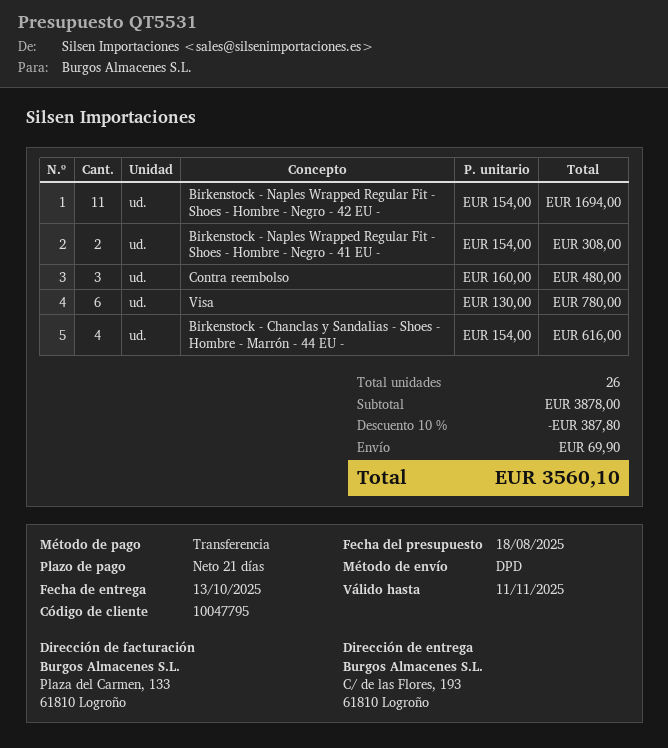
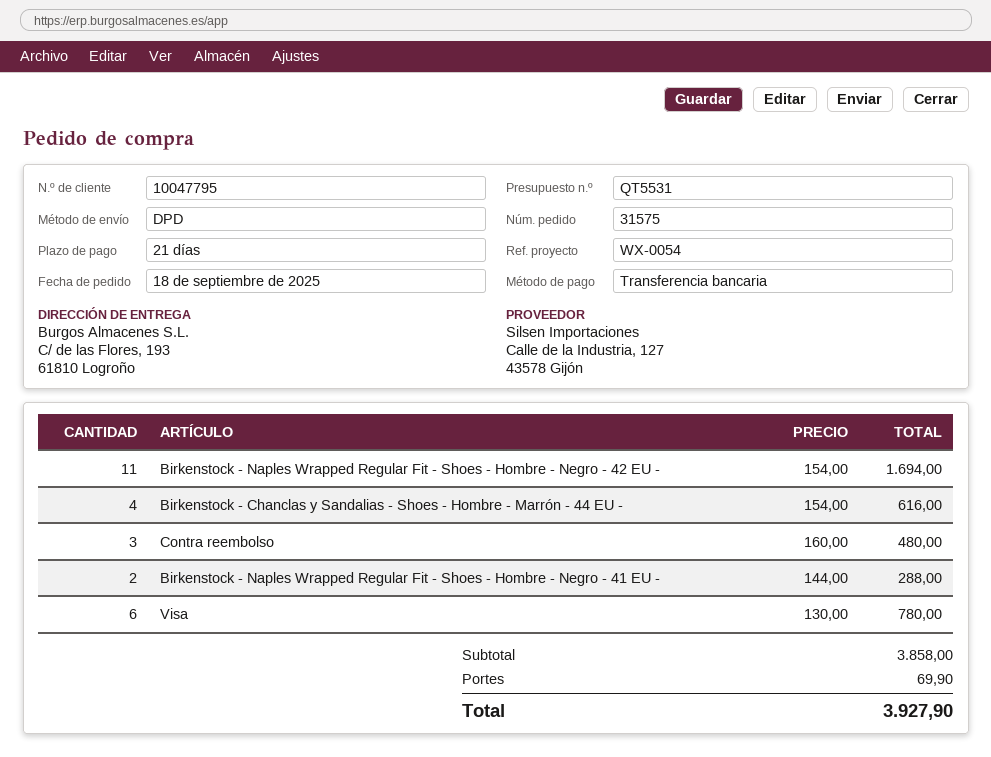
Birkenstock - Naples Wrapped Regular Fit - Shoes - Hombre - Negro - 41 EU -: 2 x 154.00 = 308.00 -> 2 x 144.00 = 288.00
subtotal: 3878.00 -> 3858.00
discount: 10% = 387.80 -> none
total: 3560.10 -> 3927.90

